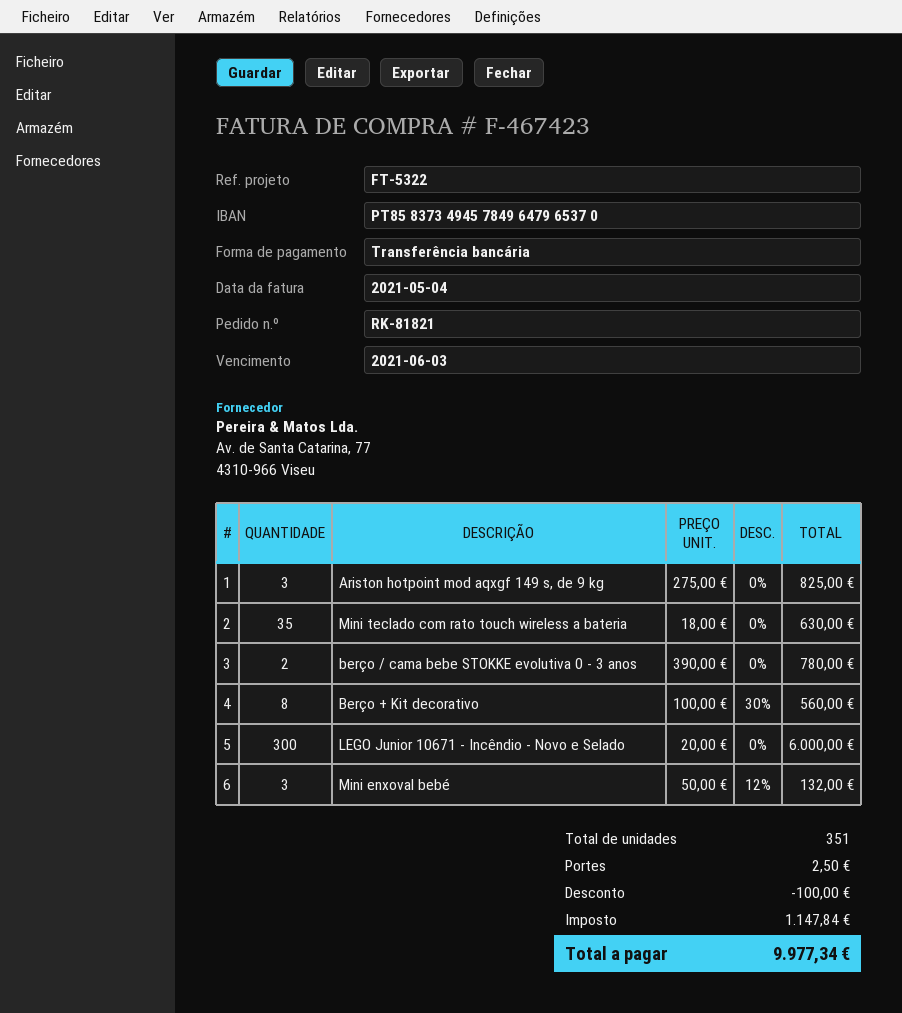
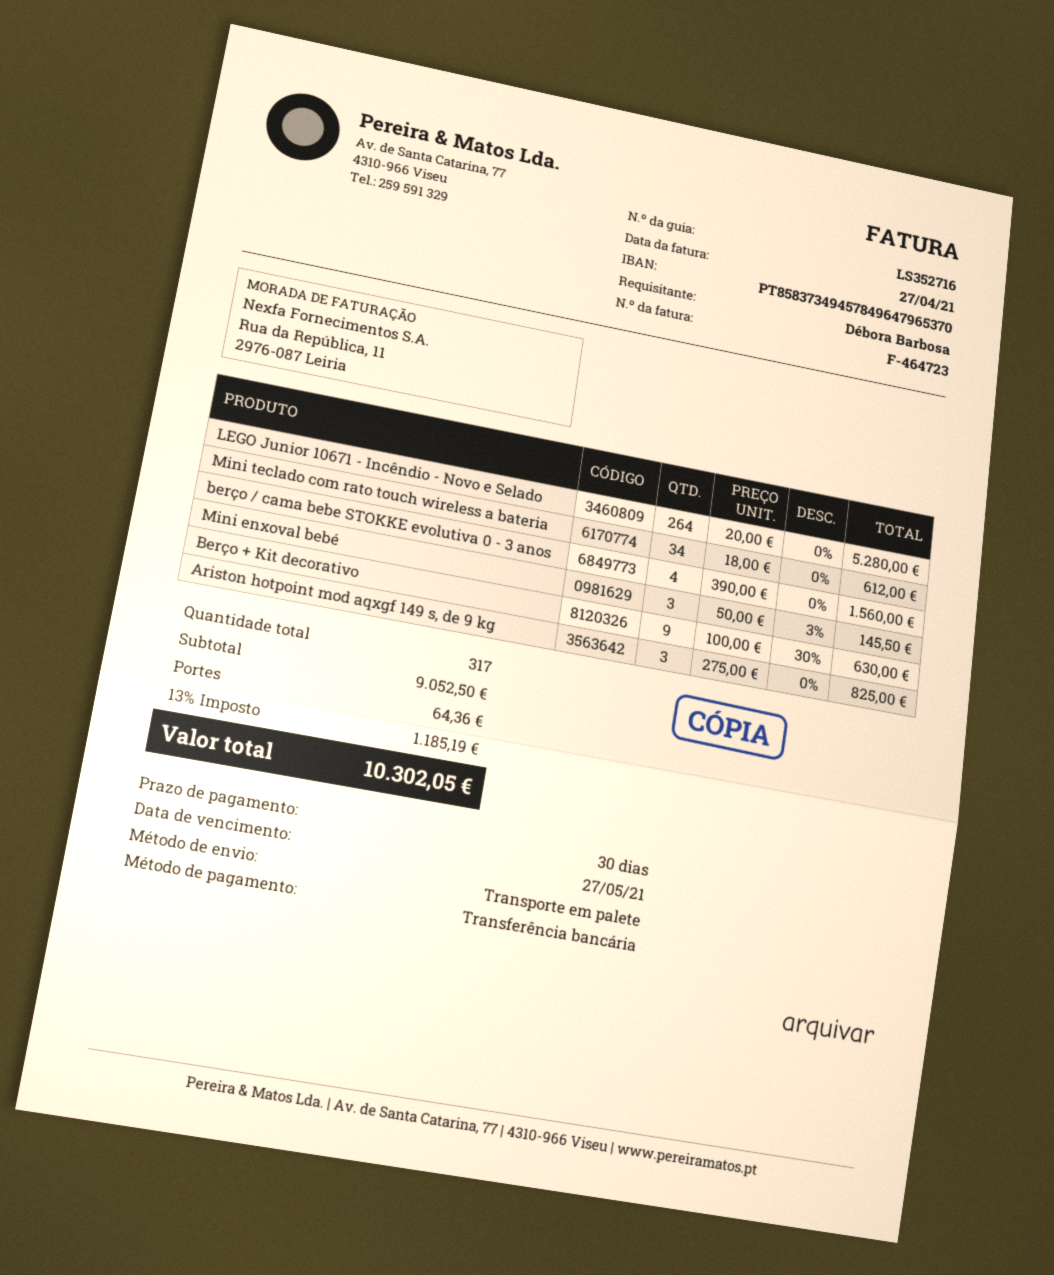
invoice number: F-467423 -> F-464723
invoice date: 2021-05-04 -> 2021-04-27
due date: 2021-06-03 -> 2021-05-27
Mini teclado com rato touch wireless a bateria: 35 x 18.00 = 630.00 -> 34 x 18.00 = 612.00
berço / cama bebe STOKKE evolutiva 0 - 3 anos: 2 x 390.00 = 780.00 -> 4 x 390.00 = 1560.00
Berço + Kit decorativo: 8 x 100.00 - 30% = 560.00 -> 9 x 100.00 - 30% = 630.00
LEGO Junior 10671 - Incêndio - Novo e Selado: 300 x 20.00 = 6000.00 -> 264 x 20.00 = 5280.00
Mini enxoval bebé: 3 x 50.00 - 12% = 132.00 -> 3 x 50.00 - 3% = 145.50
total quantity: 351 -> 317
discount: 100.00 -> none
shipping: 2.50 -> 64.36
tax: 1147.84 -> 1185.19
total: 9977.34 -> 10302.05

